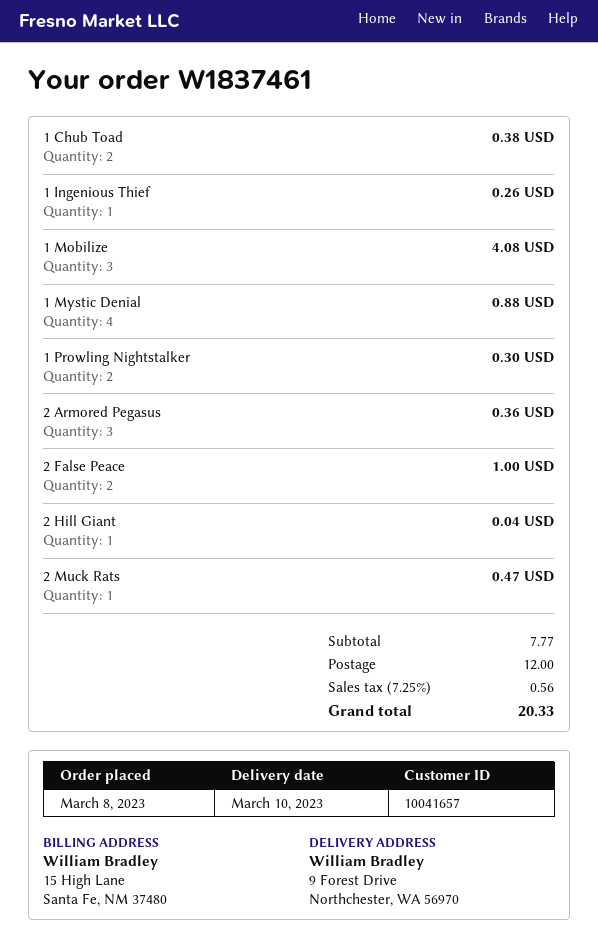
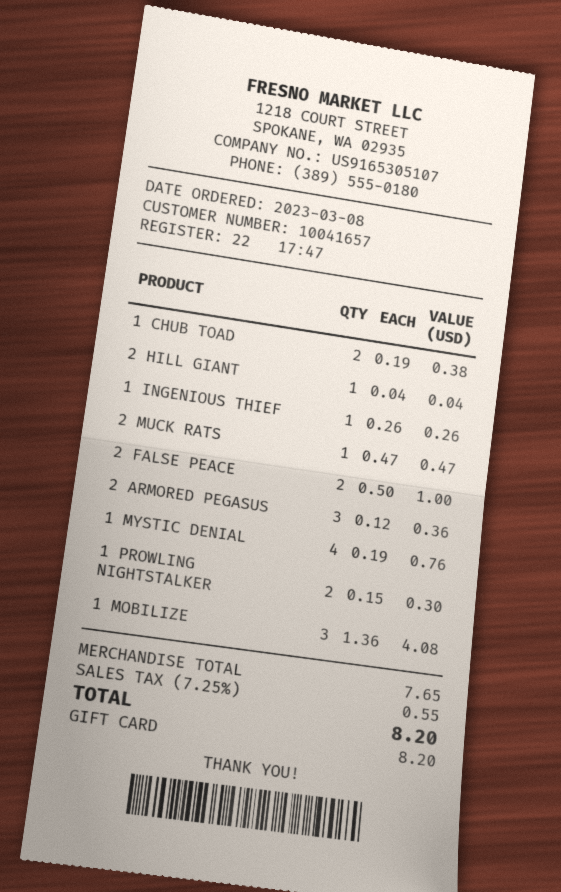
1 Mystic Denial: 4 for 0.88 -> 4 for 0.76
subtotal: 7.77 -> 7.65
shipping: 12.00 -> none
tax: 7.25% = 0.56 -> 7.25% = 0.55
total: 20.33 -> 8.20

